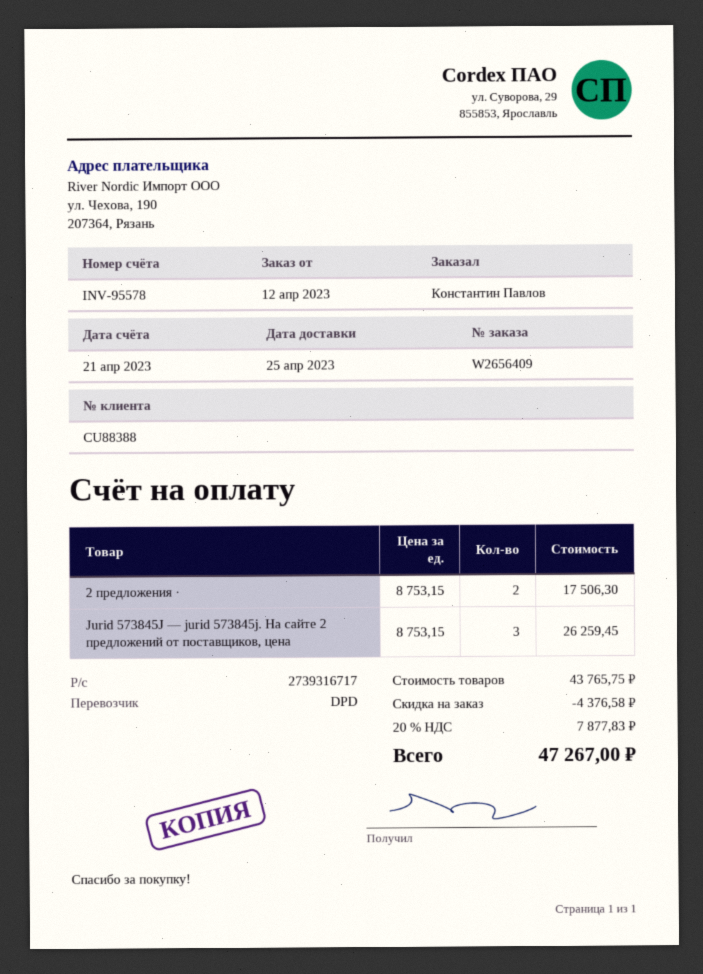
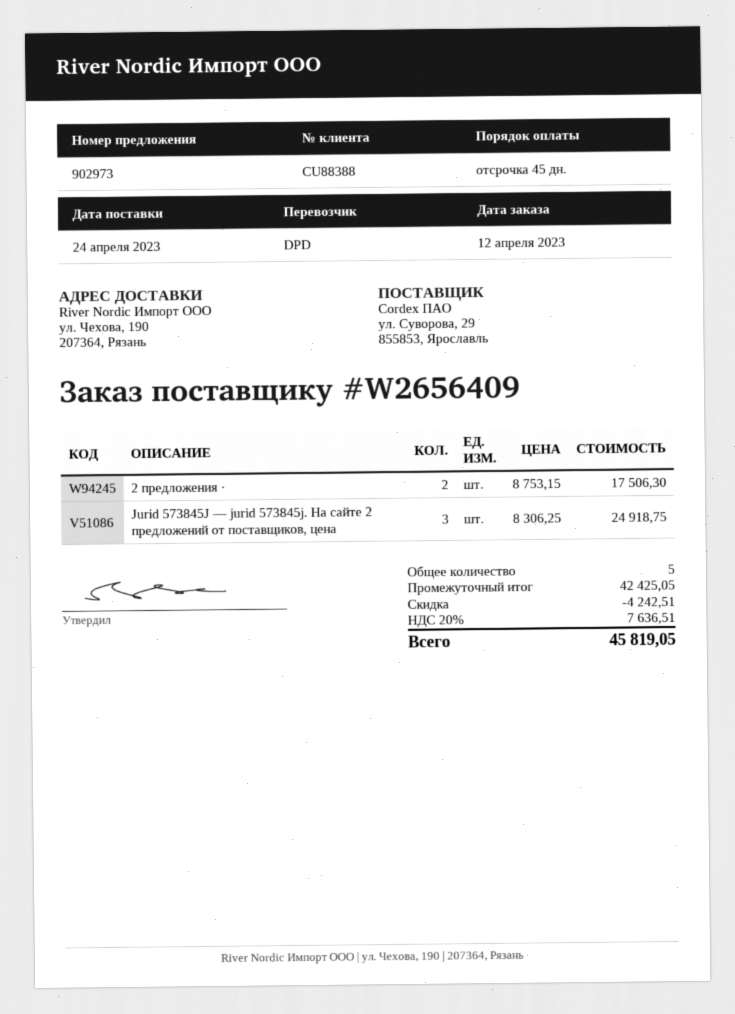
delivery date: 2023-04-25 -> 2023-04-24
Jurid 573845J — jurid 573845j. На сайте 2 предложений от поставщиков, цена: 3 x 8753.15 = 26259.45 -> 3 x 8306.25 = 24918.75
subtotal: 43765.75 -> 42425.05
discount: 4376.58 -> 4242.51
tax: 20% = 7877.83 -> 20% = 7636.51
total: 47267.00 -> 45819.05

